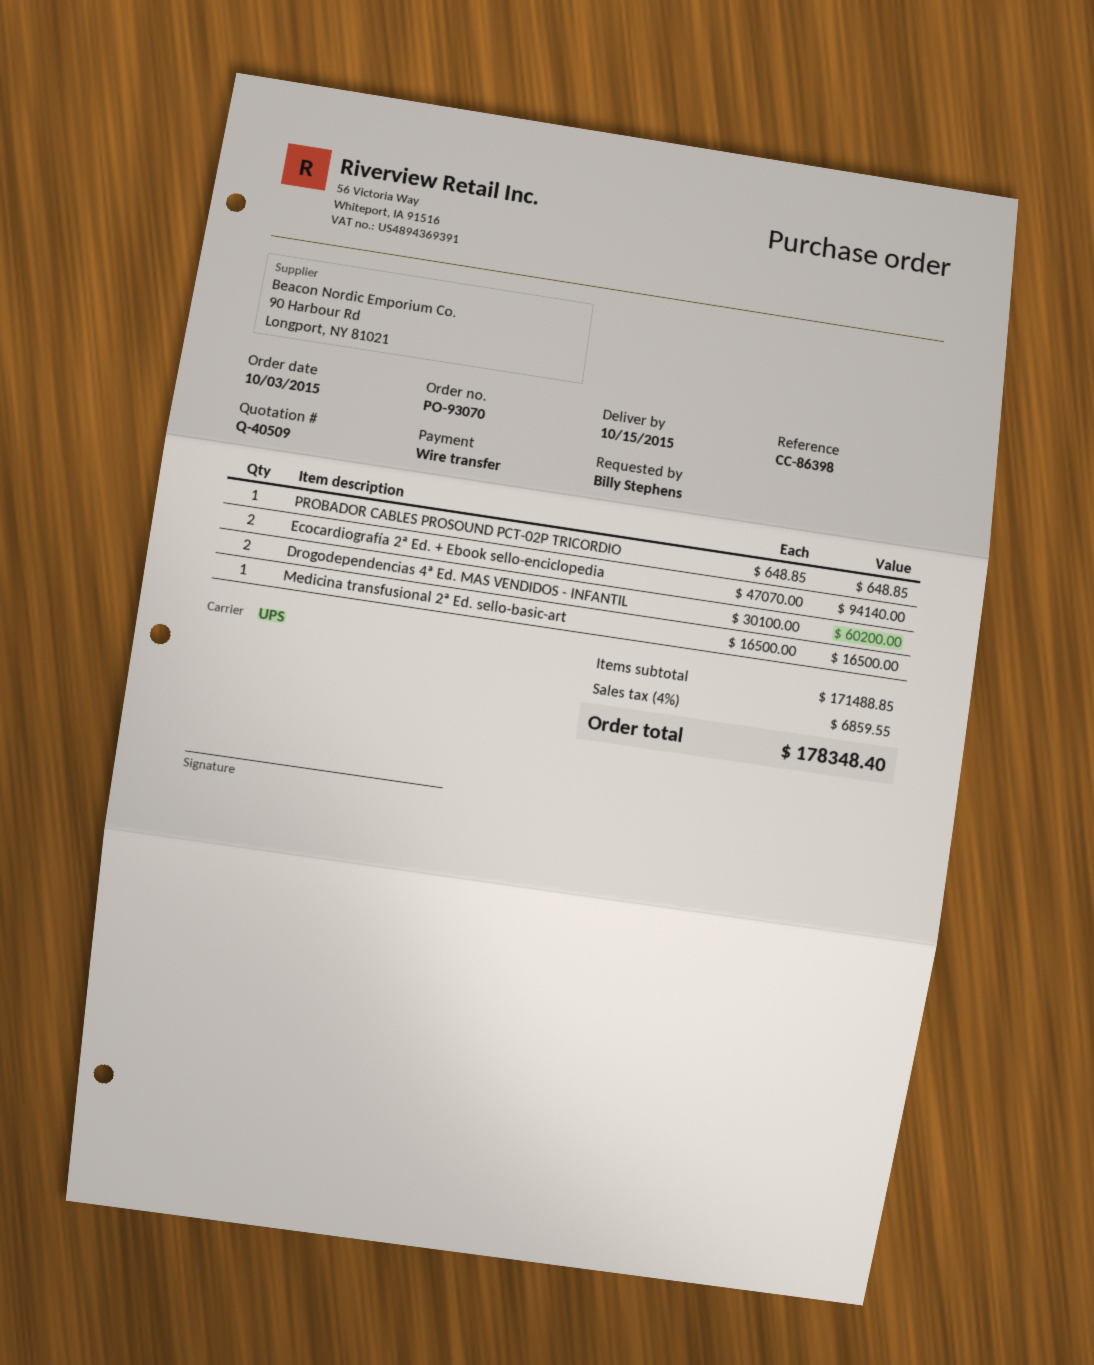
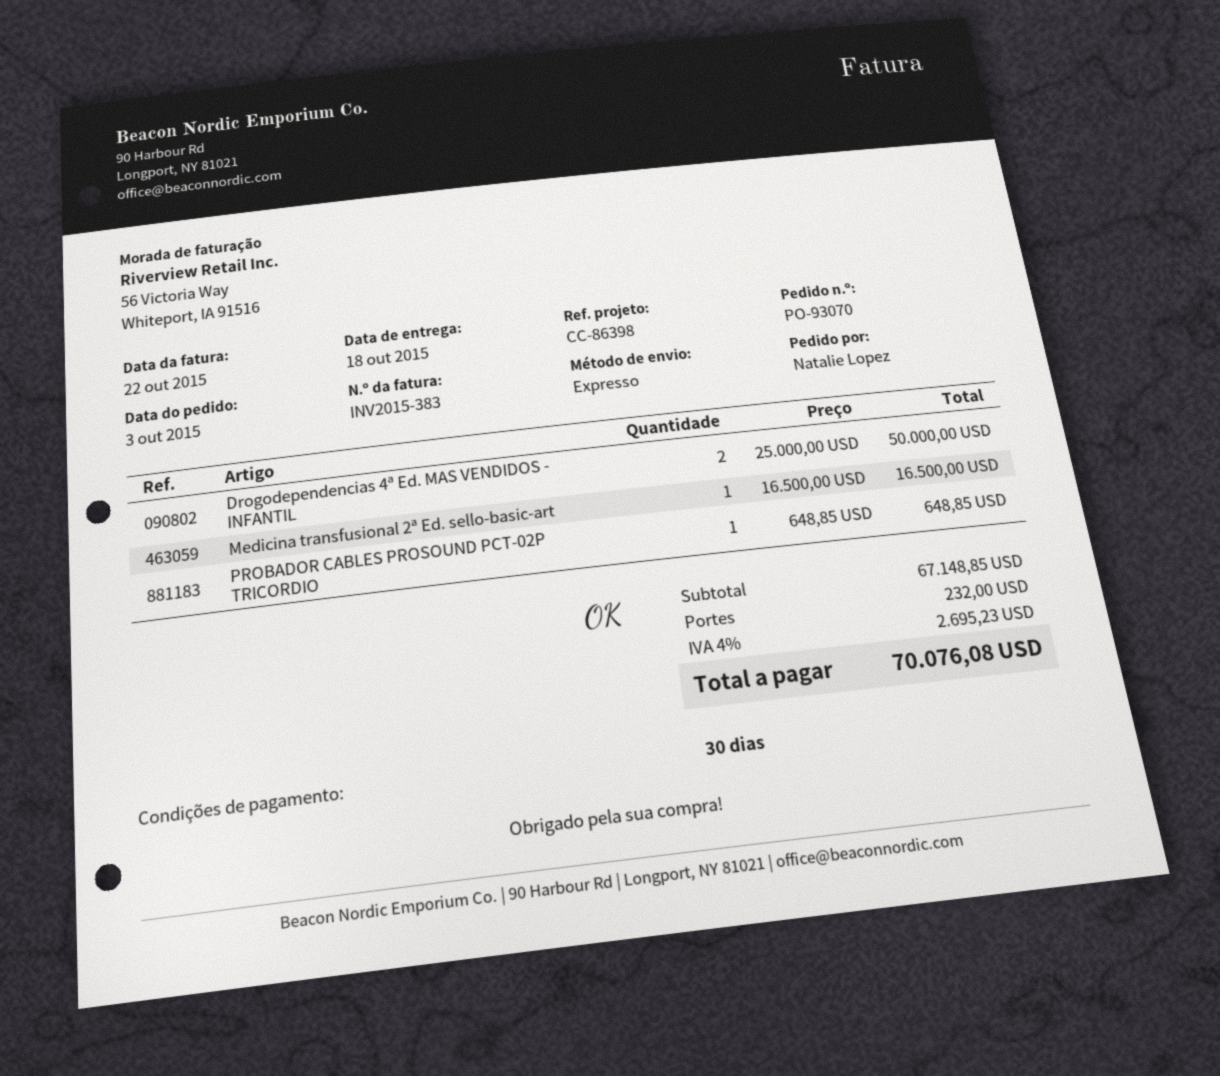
delivery date: 2015-10-15 -> 2015-10-18
ordered by: Billy Stephens -> Natalie Lopez
shipping method: UPS -> express
Ecocardiografía 2ª Ed. + Ebook sello-enciclopedia: 2 x 47070.00 = 94140.00 -> none
Drogodependencias 4ª Ed. MAS VENDIDOS - INFANTIL: 2 x 30100.00 = 60200.00 -> 2 x 25000.00 = 50000.00
subtotal: 171488.85 -> 67148.85
shipping: none -> 232.00
tax: 4% = 6859.55 -> 4% = 2695.23
total: 178348.40 -> 70076.08

